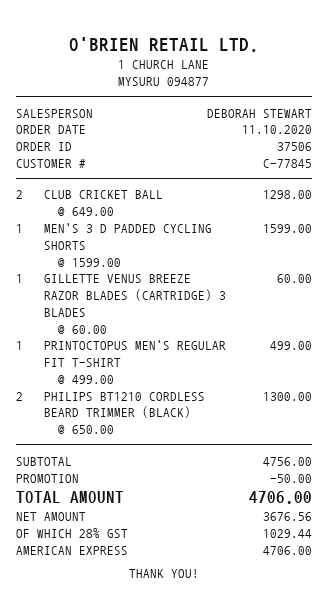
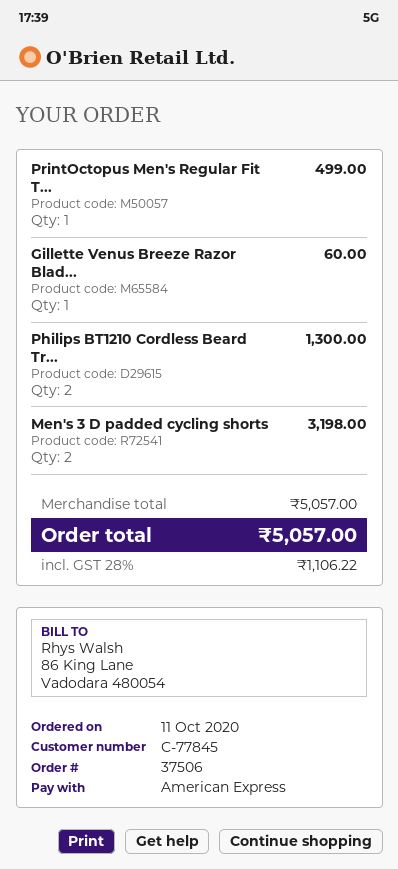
CLUB CRICKET BALL: 2 for 1298.00 -> none
MEN'S 3 D PADDED CYCLING SHORTS: 1 for 1599.00 -> 2 for 3198.00
subtotal: 4756.00 -> 5057.00
discount: 50.00 -> none
tax: 28% = 1029.44 -> 28% = 1106.22
total: 4706.00 -> 5057.00

